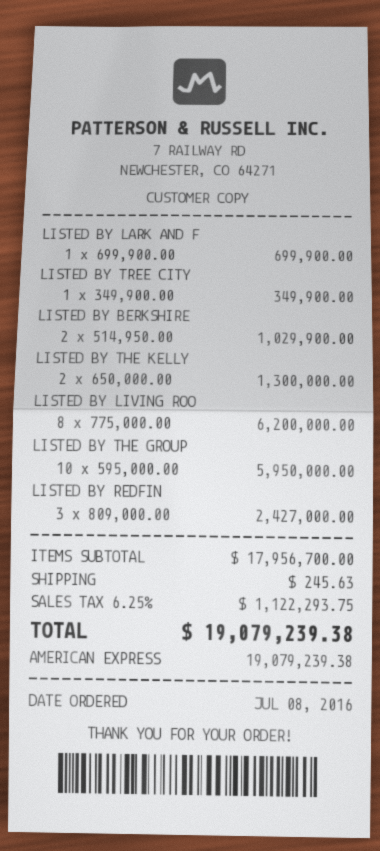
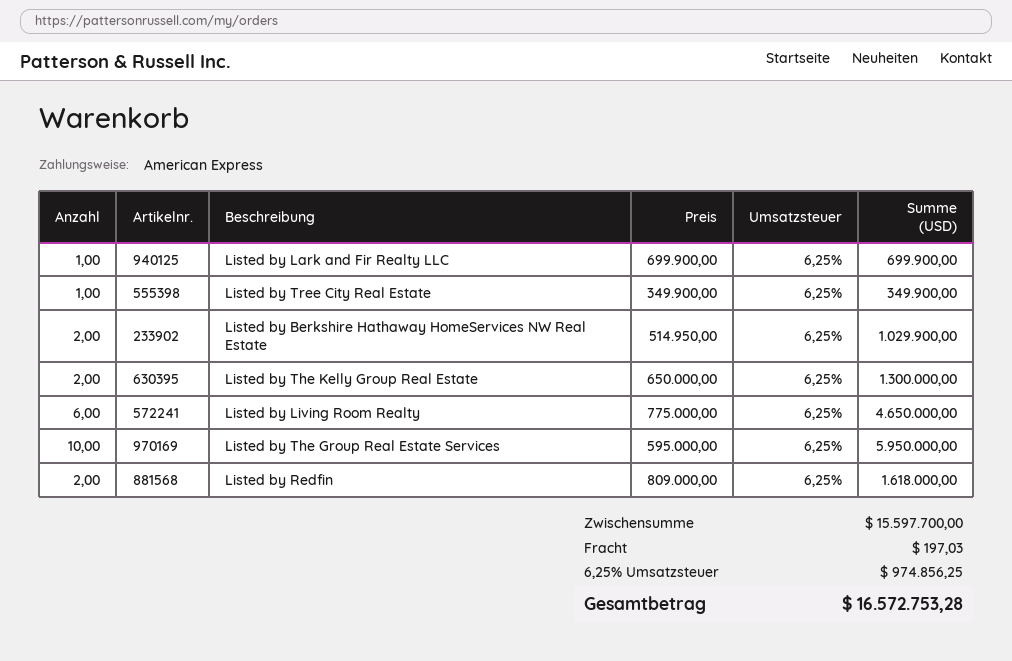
LISTED BY LIVING ROO: 8 x 775000.00 = 6200000.00 -> 6 x 775000.00 = 4650000.00
LISTED BY REDFIN: 3 x 809000.00 = 2427000.00 -> 2 x 809000.00 = 1618000.00
subtotal: 17956700.00 -> 15597700.00
shipping: 245.63 -> 197.03
tax: 6.25% = 1122293.75 -> 6.25% = 974856.25
total: 19079239.38 -> 16572753.28

